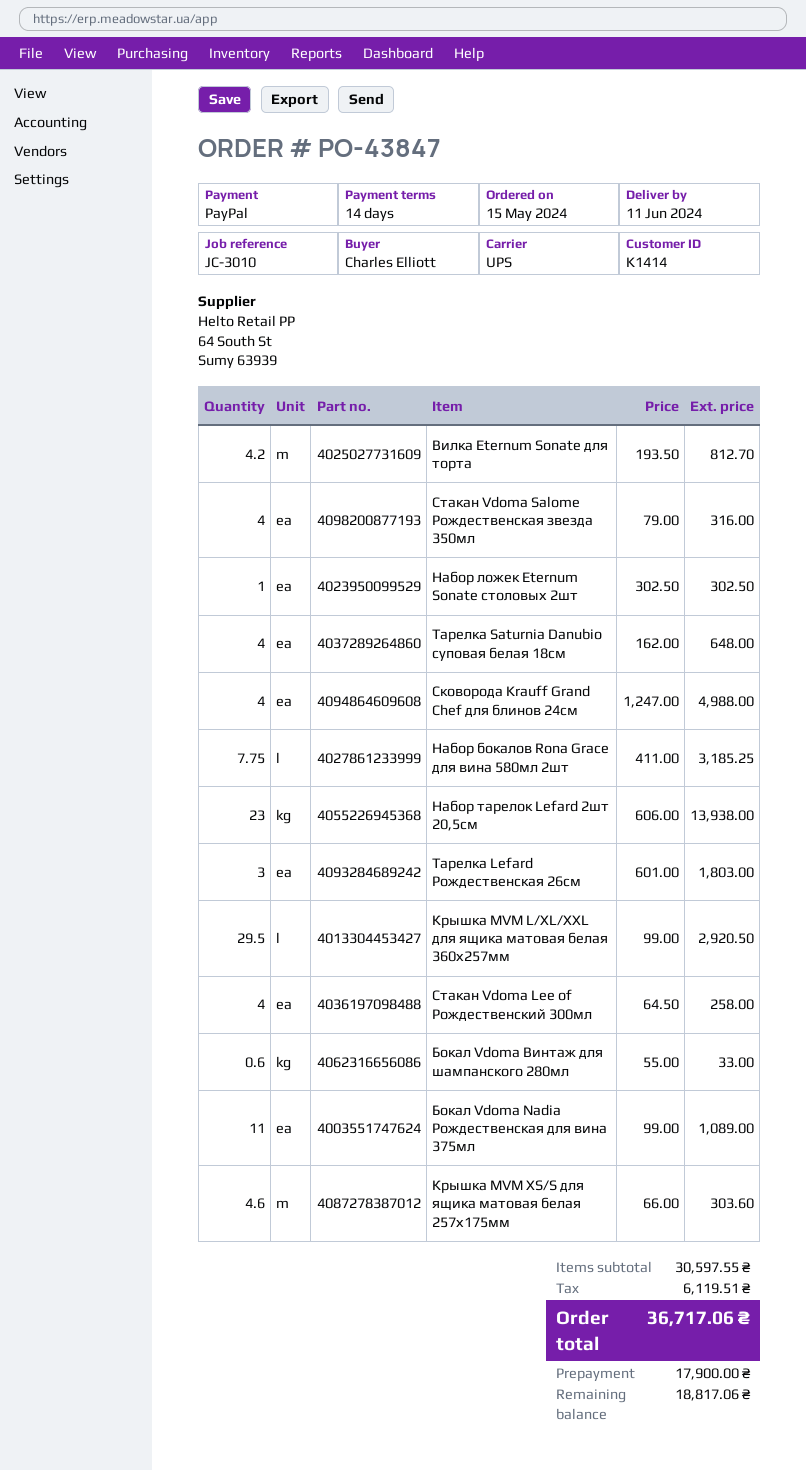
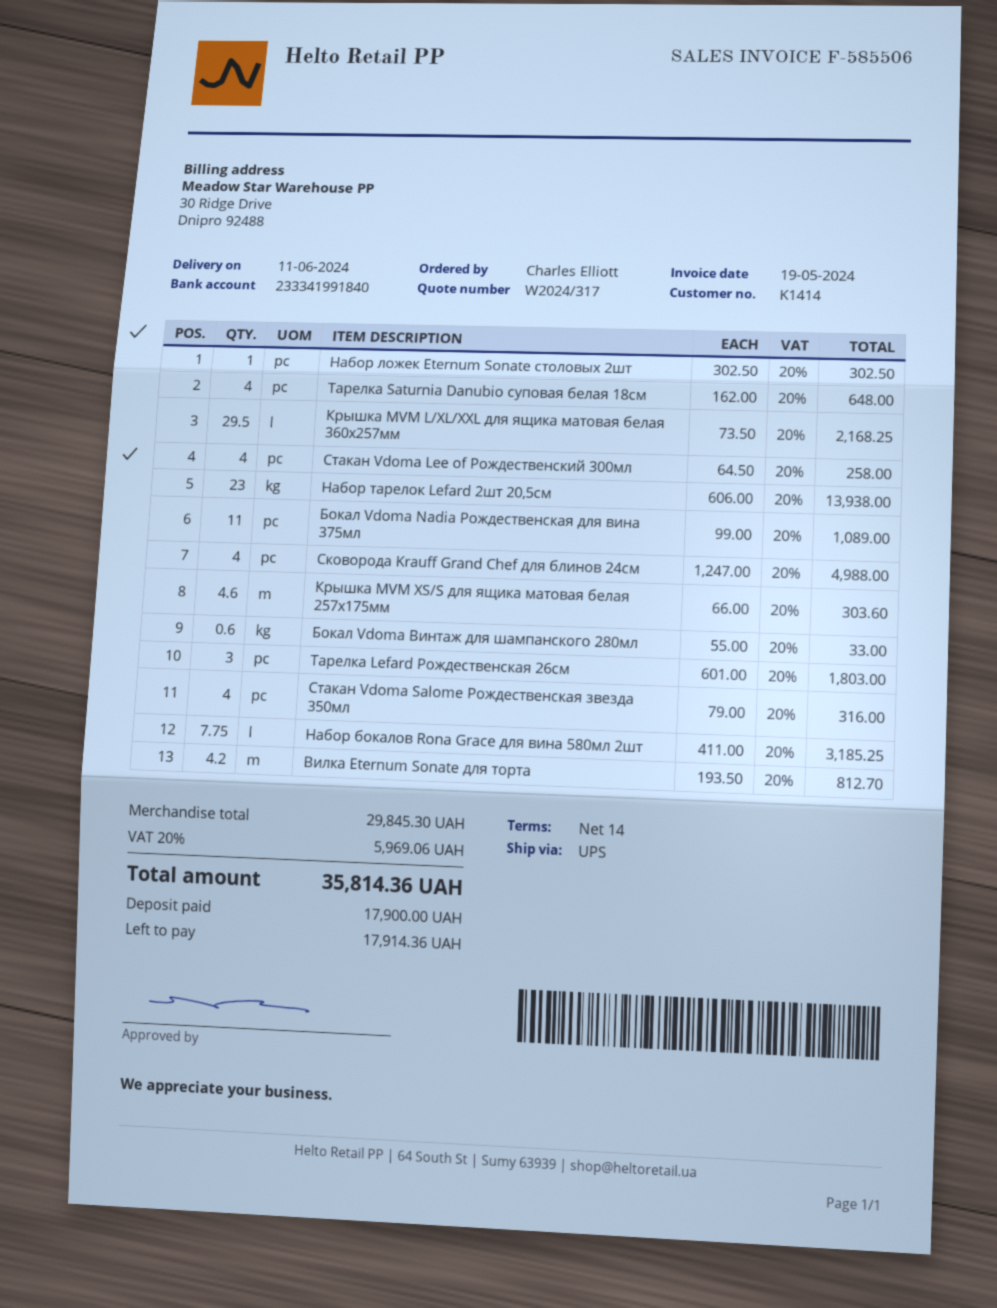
Крышка MVM L/XL/XXL для ящика матовая белая 360х257мм: 29.5 x 99.00 = 2920.50 -> 29.5 x 73.50 = 2168.25
subtotal: 30597.55 -> 29845.30
tax: 6119.51 -> 5969.06
total: 36717.06 -> 35814.36
balance: 18817.06 -> 17914.36

